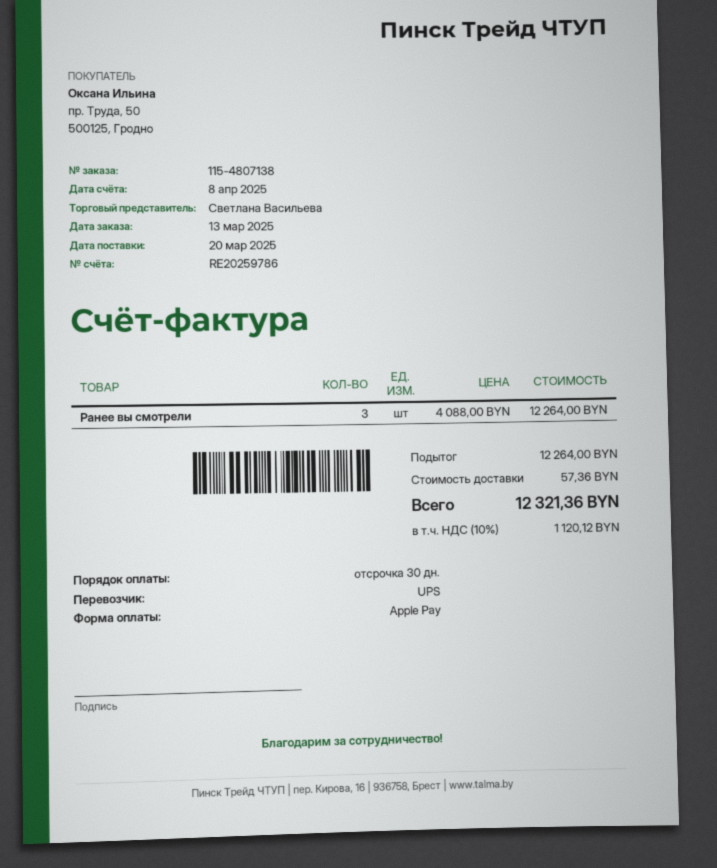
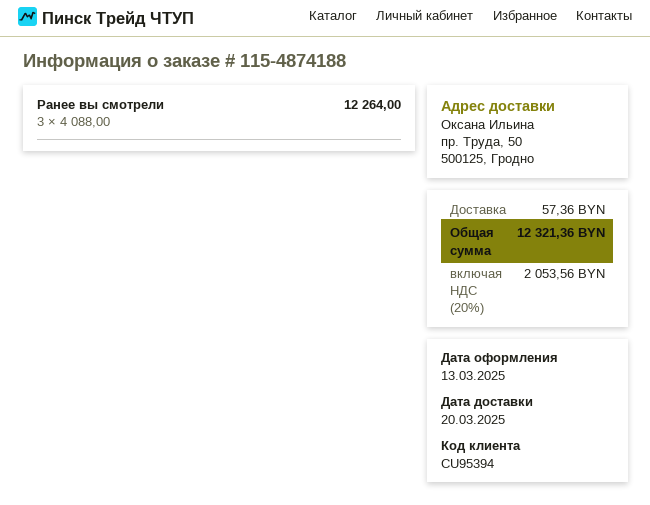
order number: 115-4807138 -> 115-4874188
tax: 10% = 1120.12 -> 20% = 2053.56

